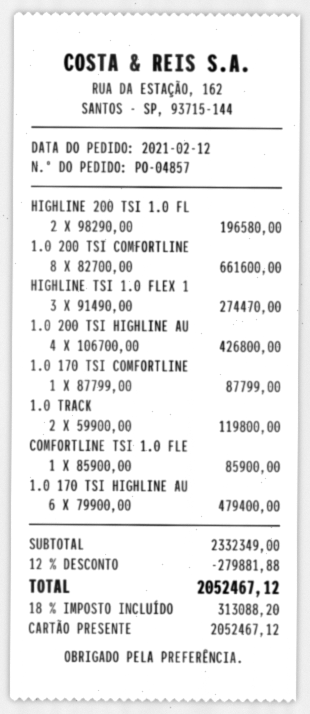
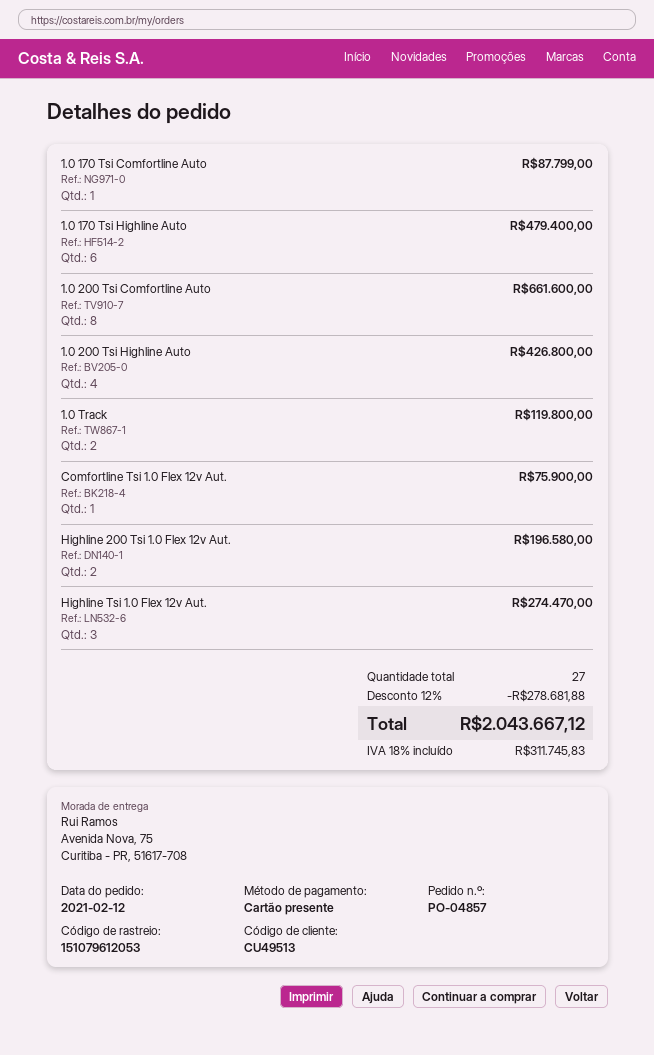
COMFORTLINE TSI 1.0 FLE: 1 for 85900.00 -> 1 for 75900.00
discount: 12% = 279881.88 -> 12% = 278681.88
tax: 18% = 313088.20 -> 18% = 311745.83
total: 2052467.12 -> 2043667.12

